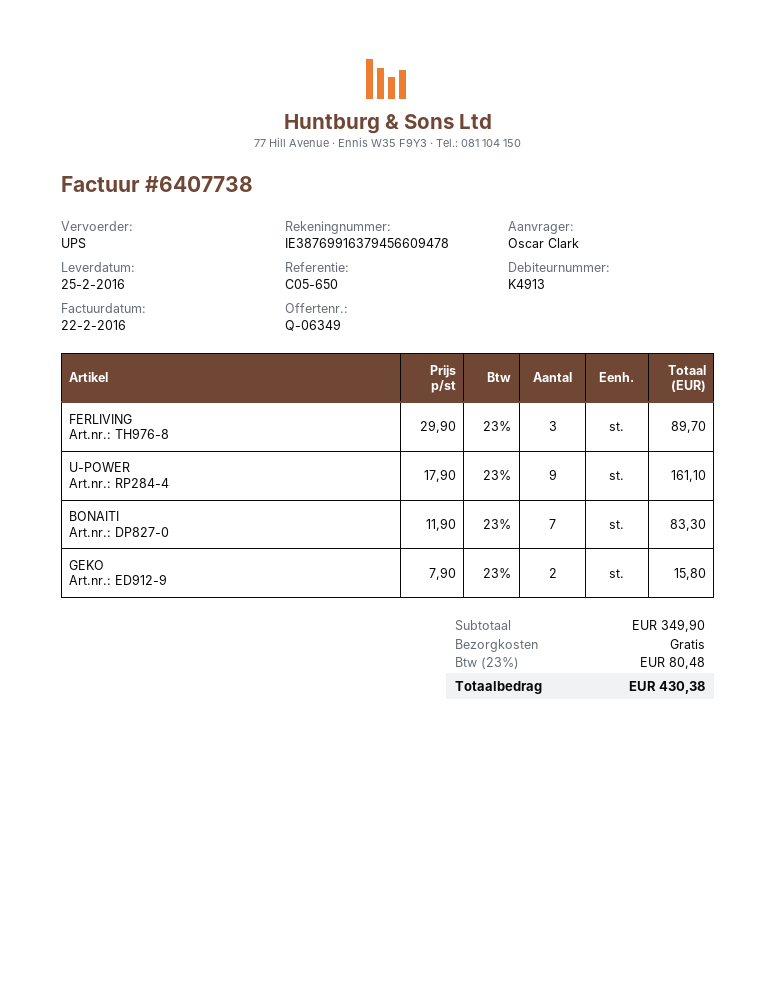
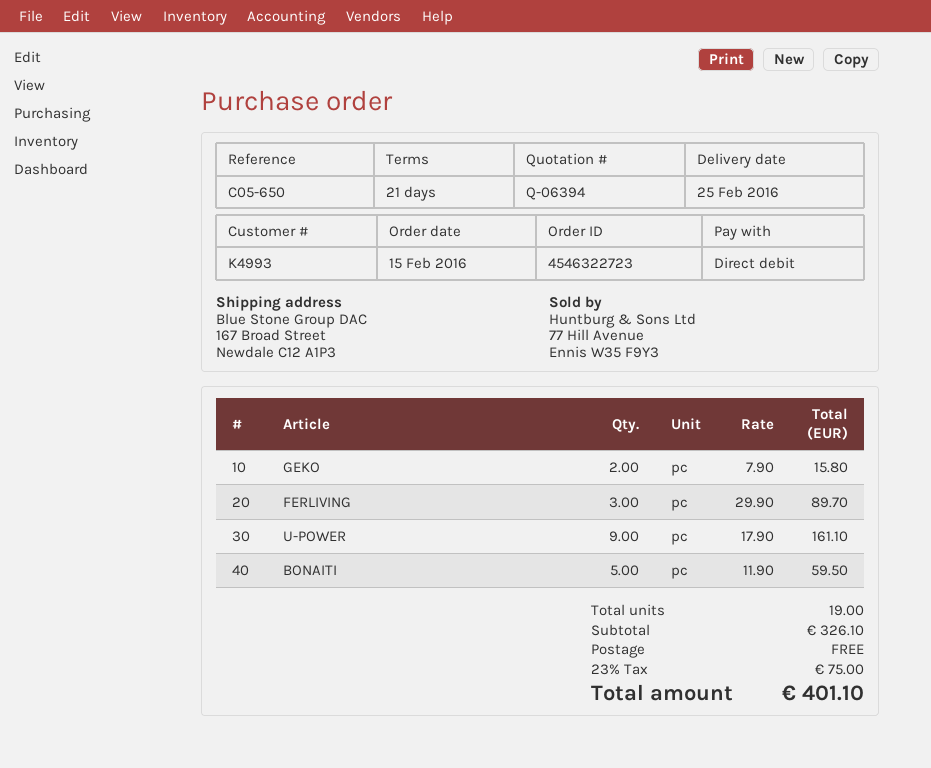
quote number: Q-06349 -> Q-06394
customer number: K4913 -> K4993
BONAITI: 7 x 11.90 = 83.30 -> 5 x 11.90 = 59.50
subtotal: 349.90 -> 326.10
tax: 23% = 80.48 -> 23% = 75.00
total: 430.38 -> 401.10

